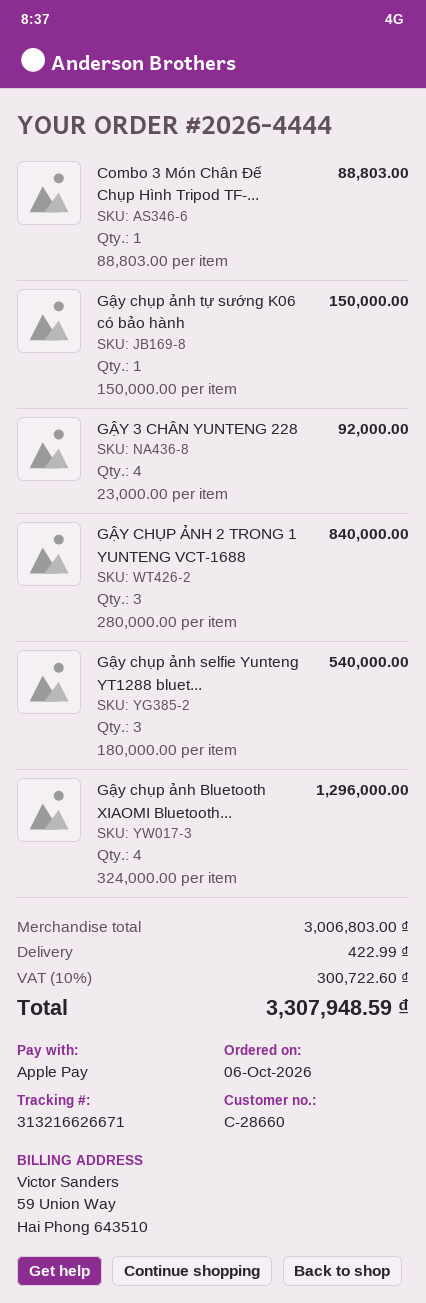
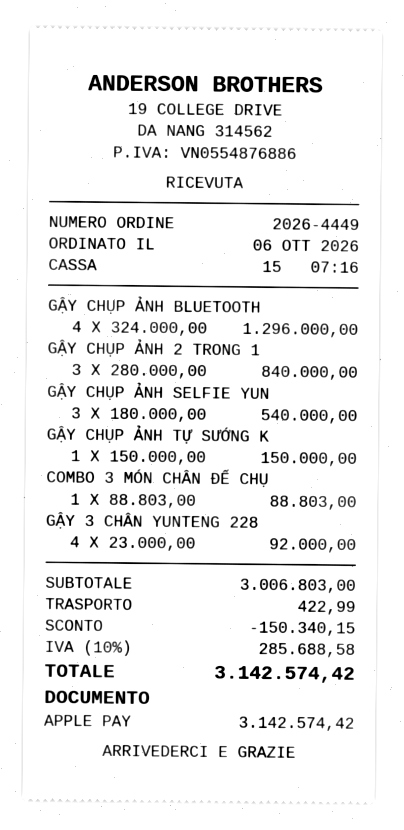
order number: 2026-4444 -> 2026-4449
discount: none -> 150340.15
tax: 10% = 300722.60 -> 10% = 285688.58
total: 3307948.59 -> 3142574.42

